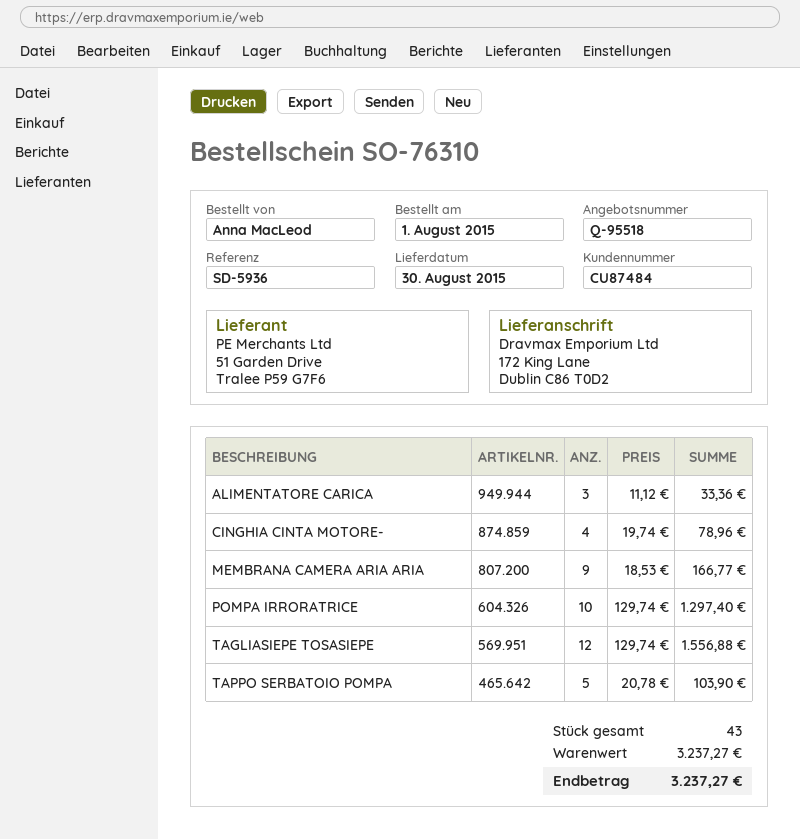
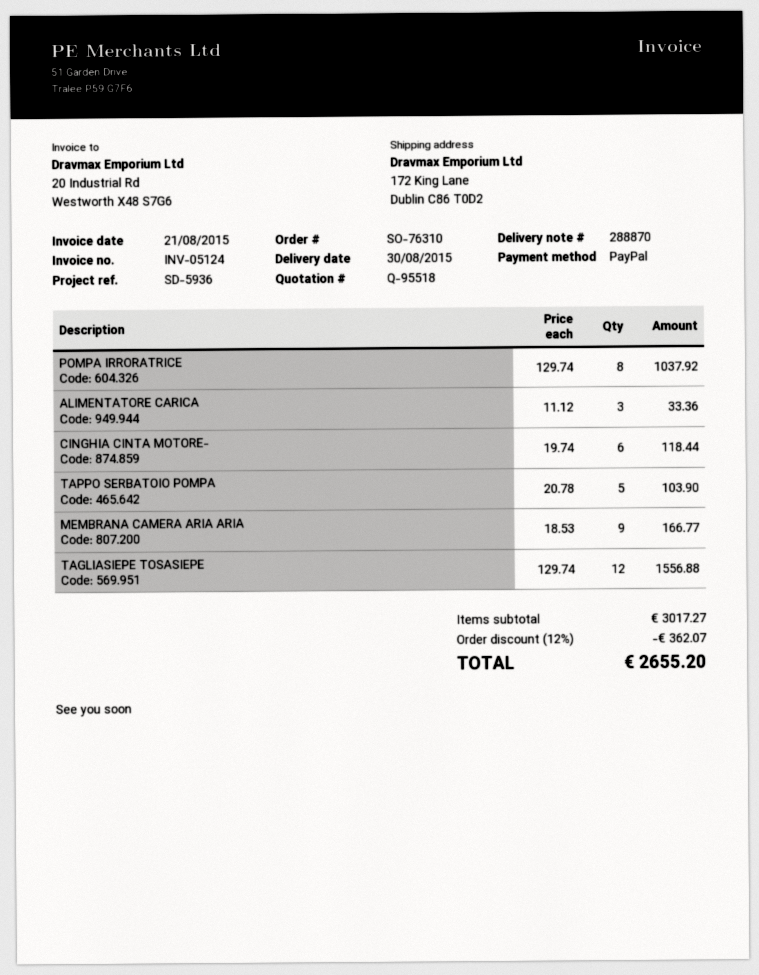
CINGHIA CINTA MOTORE-: 4 x 19.74 = 78.96 -> 6 x 19.74 = 118.44
POMPA IRRORATRICE: 10 x 129.74 = 1297.40 -> 8 x 129.74 = 1037.92
subtotal: 3237.27 -> 3017.27
discount: none -> 12% = 362.07
total: 3237.27 -> 2655.20

